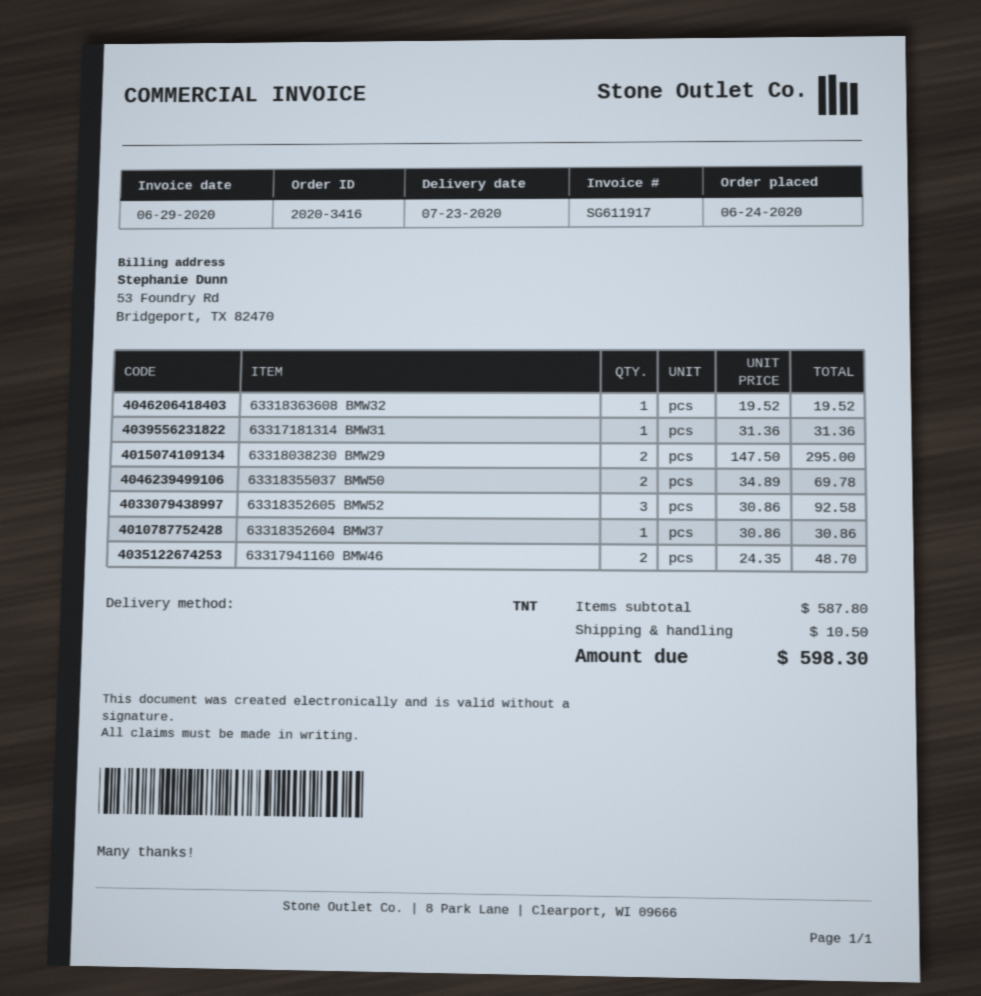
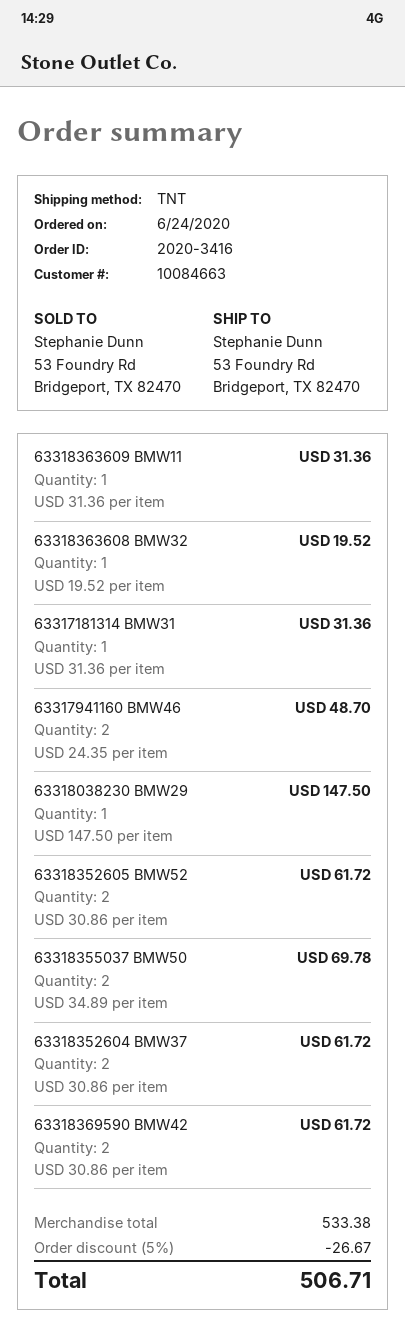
63318038230 BMW29: 2 x 147.50 = 295.00 -> 1 x 147.50 = 147.50
63318352605 BMW52: 3 x 30.86 = 92.58 -> 2 x 30.86 = 61.72
63318352604 BMW37: 1 x 30.86 = 30.86 -> 2 x 30.86 = 61.72
63318363609 BMW11: none -> 1 x 31.36 = 31.36
63318369590 BMW42: none -> 2 x 30.86 = 61.72
subtotal: 587.80 -> 533.38
discount: none -> 5% = 26.67
shipping: 10.50 -> none
total: 598.30 -> 506.71

